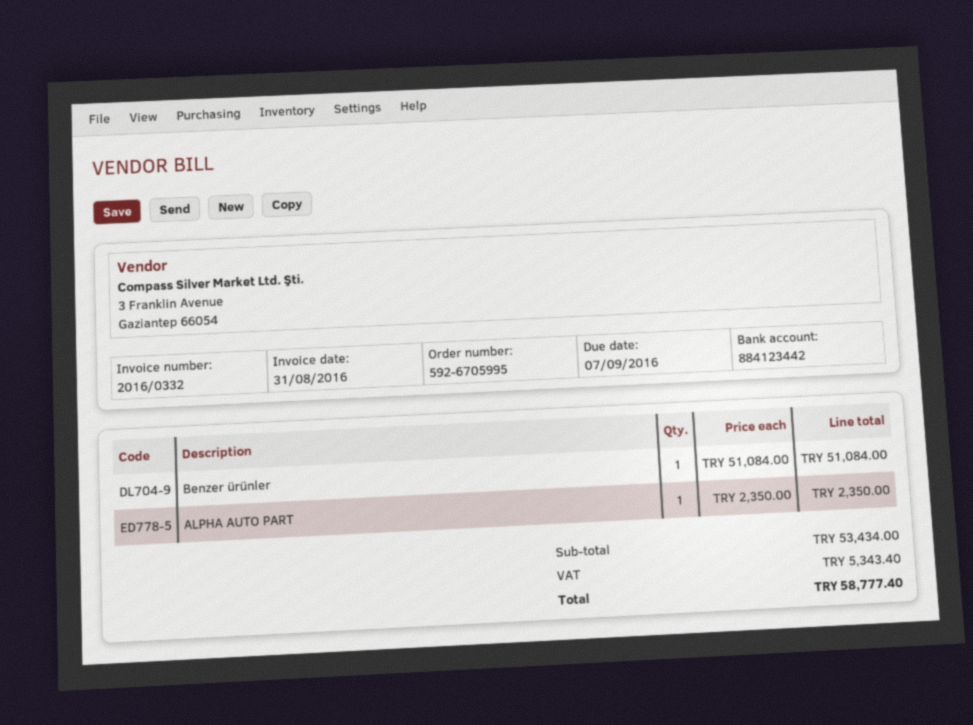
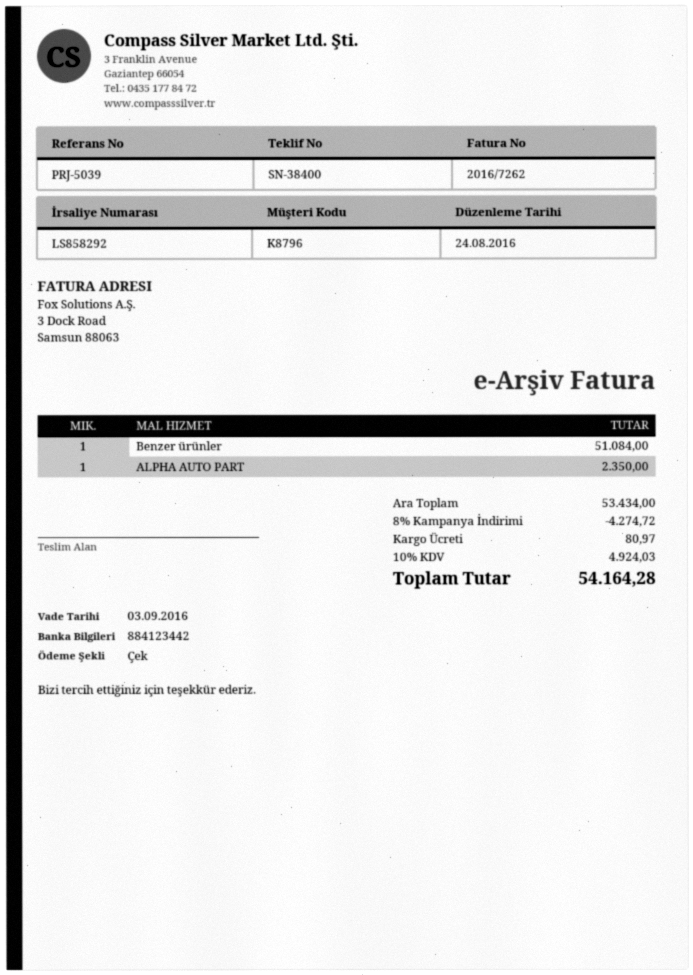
invoice number: 2016/0332 -> 2016/7262
invoice date: 2016-08-31 -> 2016-08-24
due date: 2016-09-07 -> 2016-09-03
discount: none -> 8% = 4274.72
shipping: none -> 80.97
tax: 5343.40 -> 4924.03
total: 58777.40 -> 54164.28

